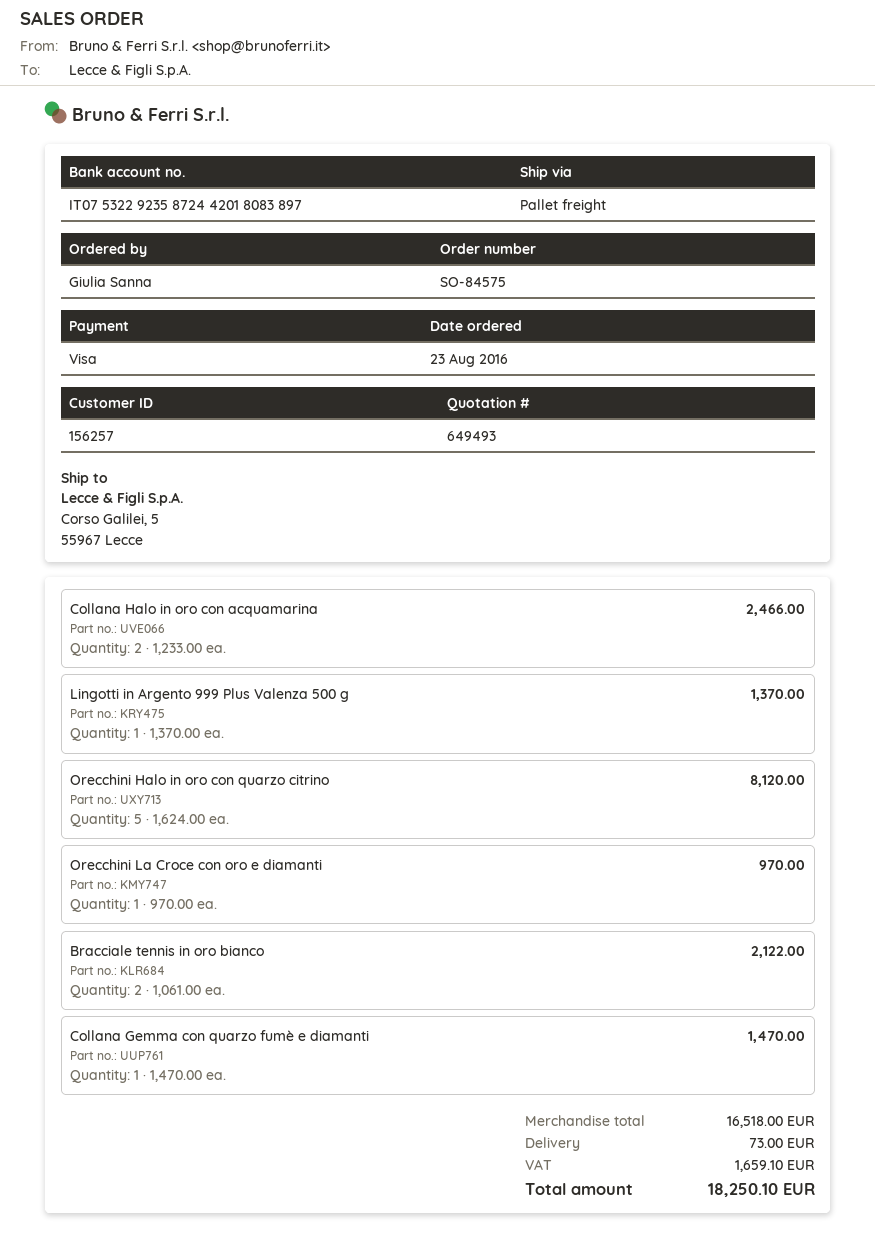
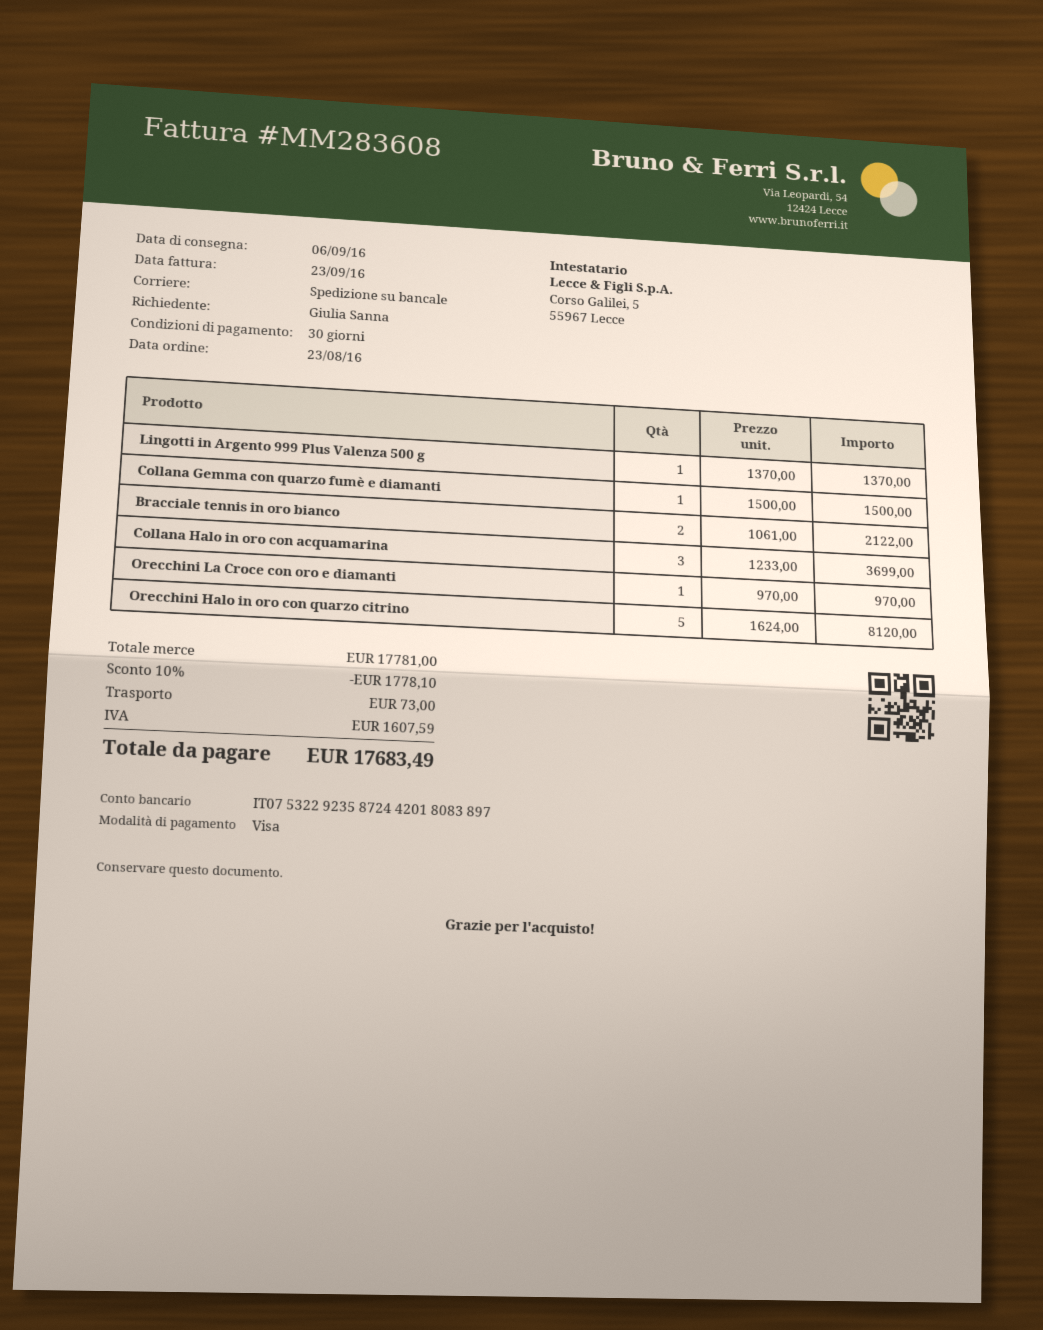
Collana Halo in oro con acquamarina: 2 x 1233.00 = 2466.00 -> 3 x 1233.00 = 3699.00
Collana Gemma con quarzo fumè e diamanti: 1 x 1470.00 = 1470.00 -> 1 x 1500.00 = 1500.00
subtotal: 16518.00 -> 17781.00
discount: none -> 10% = 1778.10
tax: 1659.10 -> 1607.59
total: 18250.10 -> 17683.49

